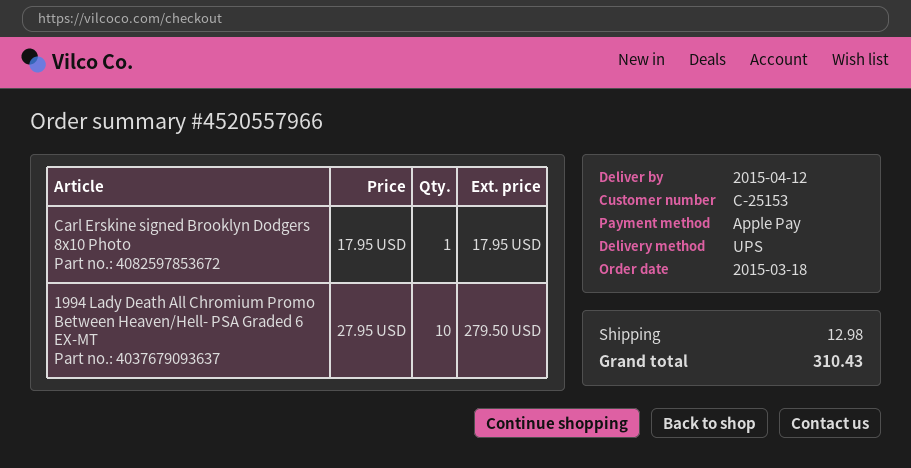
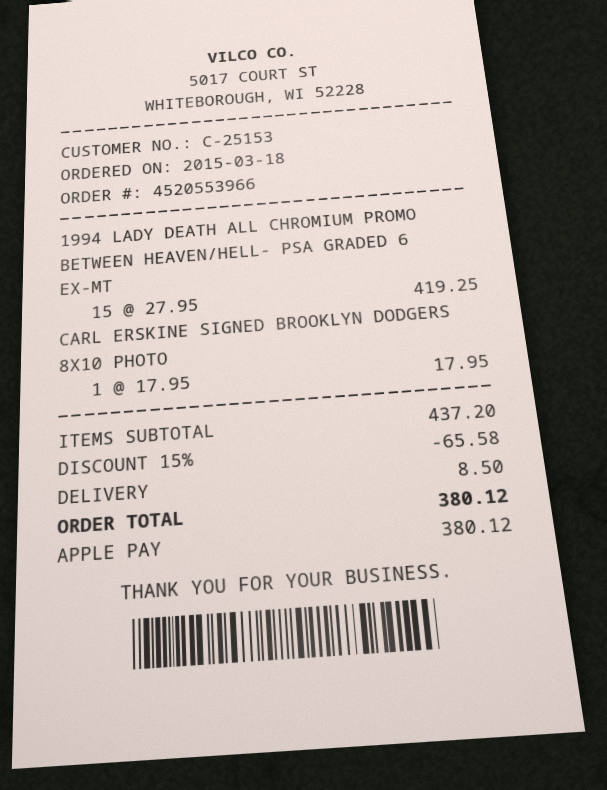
order number: 4520557966 -> 4520553966
1994 Lady Death All Chromium Promo Between Heaven/Hell- PSA Graded 6 EX-MT: 10 x 27.95 = 279.50 -> 15 x 27.95 = 419.25
discount: none -> 15% = 65.58
shipping: 12.98 -> 8.50
total: 310.43 -> 380.12

